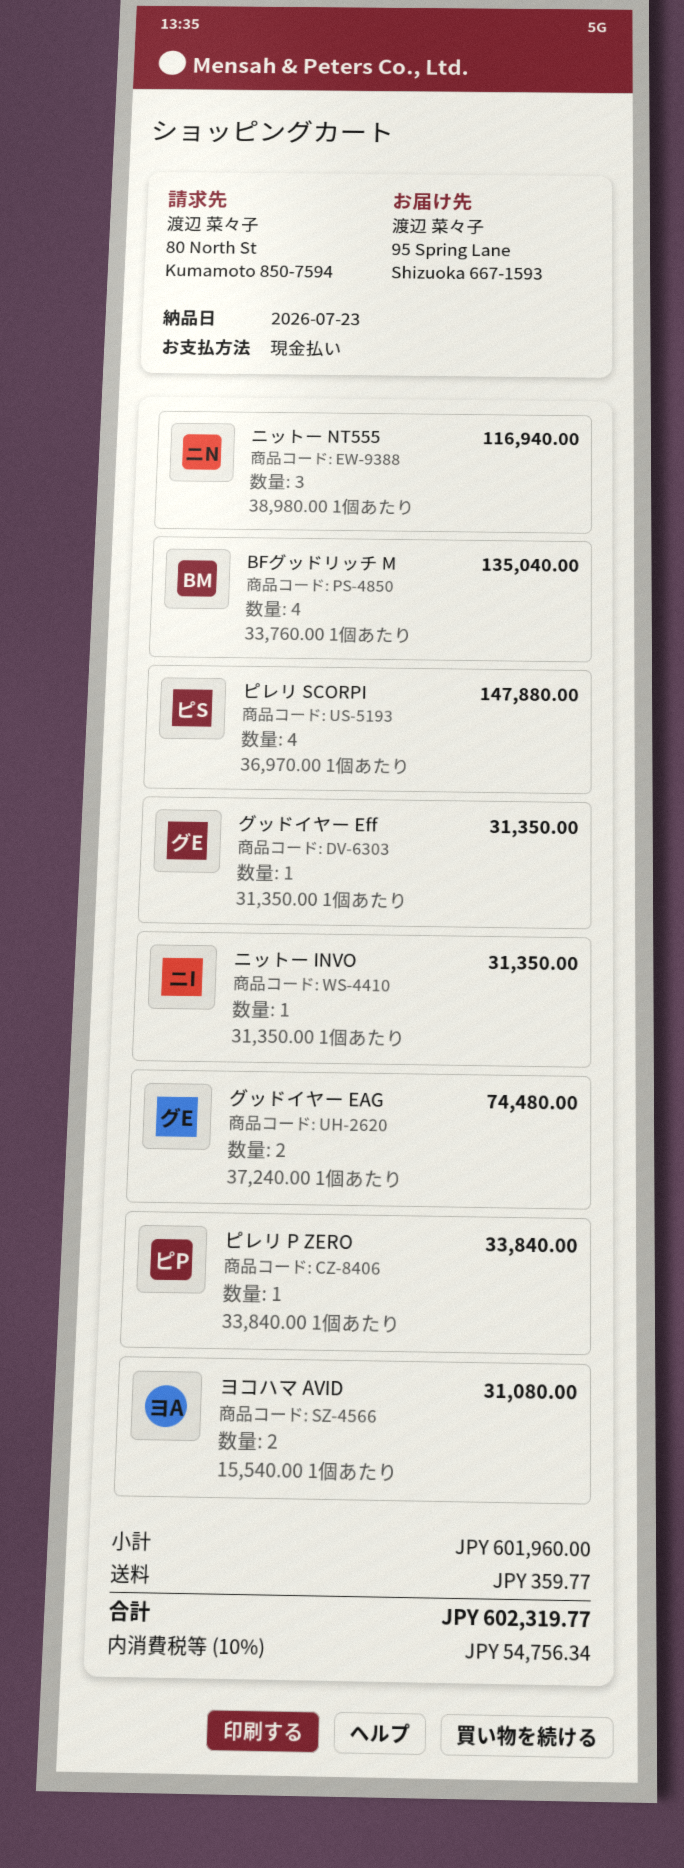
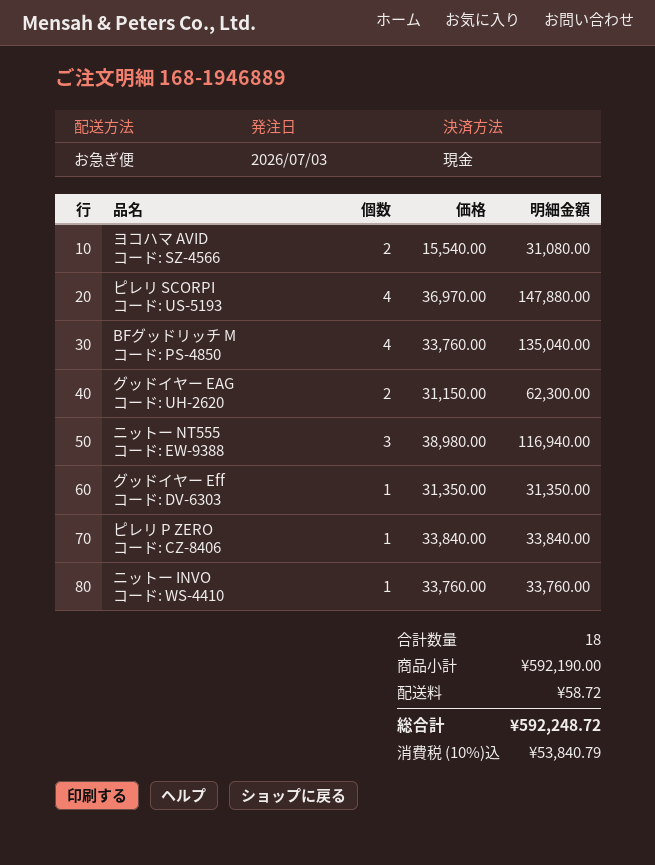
ニットー INVO: 1 x 31350.00 = 31350.00 -> 1 x 33760.00 = 33760.00
グッドイヤー EAG: 2 x 37240.00 = 74480.00 -> 2 x 31150.00 = 62300.00
subtotal: 601960.00 -> 592190.00
shipping: 359.77 -> 58.72
tax: 10% = 54756.34 -> 10% = 53840.79
total: 602319.77 -> 592248.72

